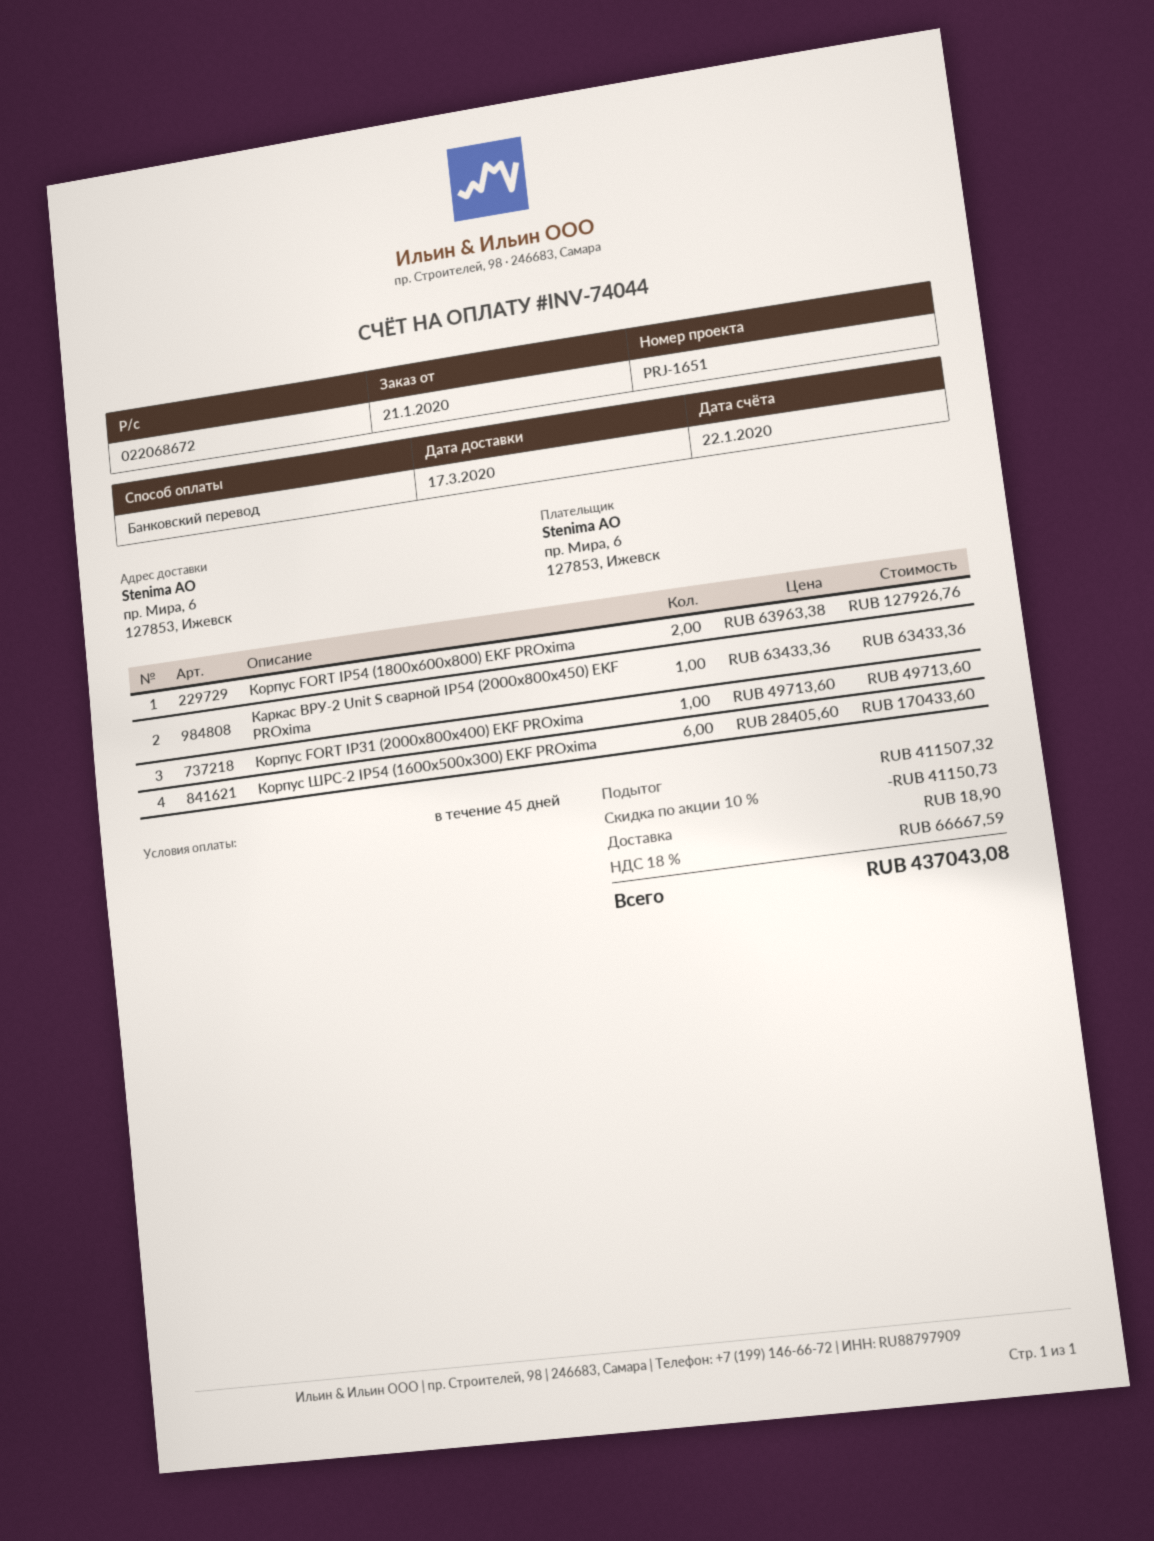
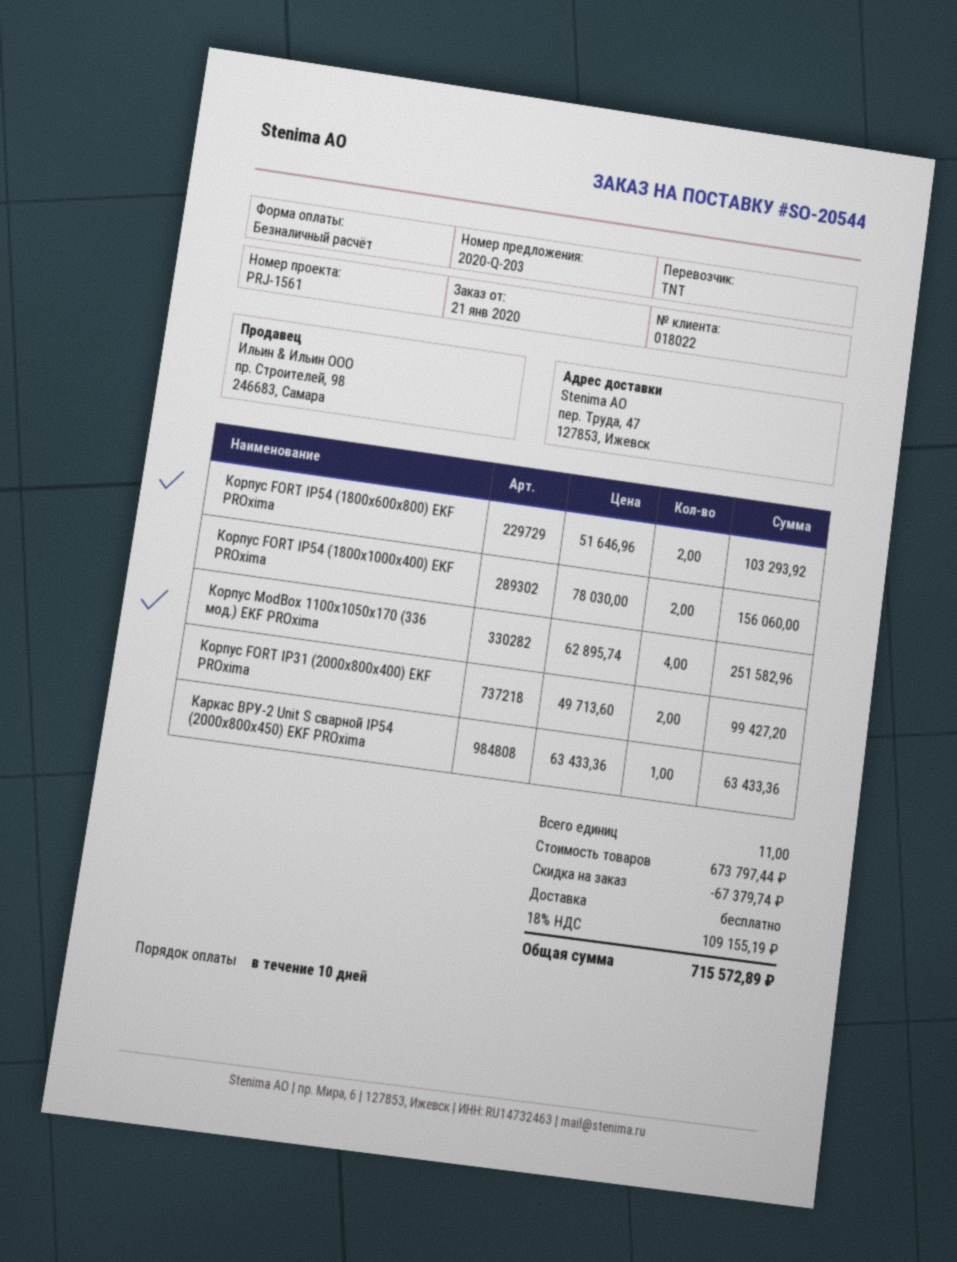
payment terms: 45 days -> 10 days
reference: PRJ-1651 -> PRJ-1561
ship to: пр. Мира, 6, 127853, Ижевск -> пер. Труда, 47, 127853, Ижевск
Корпус FORT IP54 (1800x600x800) EKF PROxima: 2 x 63963.38 = 127926.76 -> 2 x 51646.96 = 103293.92
Корпус FORT IP31 (2000x800x400) EKF PROxima: 1 x 49713.60 = 49713.60 -> 2 x 49713.60 = 99427.20
Корпус ШРС-2 IP54 (1600х500х300) EKF PROxima: 6 x 28405.60 = 170433.60 -> none
Корпус FORT IP54 (1800x1000x400) EKF PROxima: none -> 2 x 78030.00 = 156060.00
Корпус ModBox 1100х1050х170 (336 мод.) EKF PROxima: none -> 4 x 62895.74 = 251582.96
subtotal: 411507.32 -> 673797.44
discount: 41150.73 -> 67379.74
shipping: 18.90 -> 0.00
tax: 18% = 66667.59 -> 18% = 109155.19
total: 437043.08 -> 715572.89

